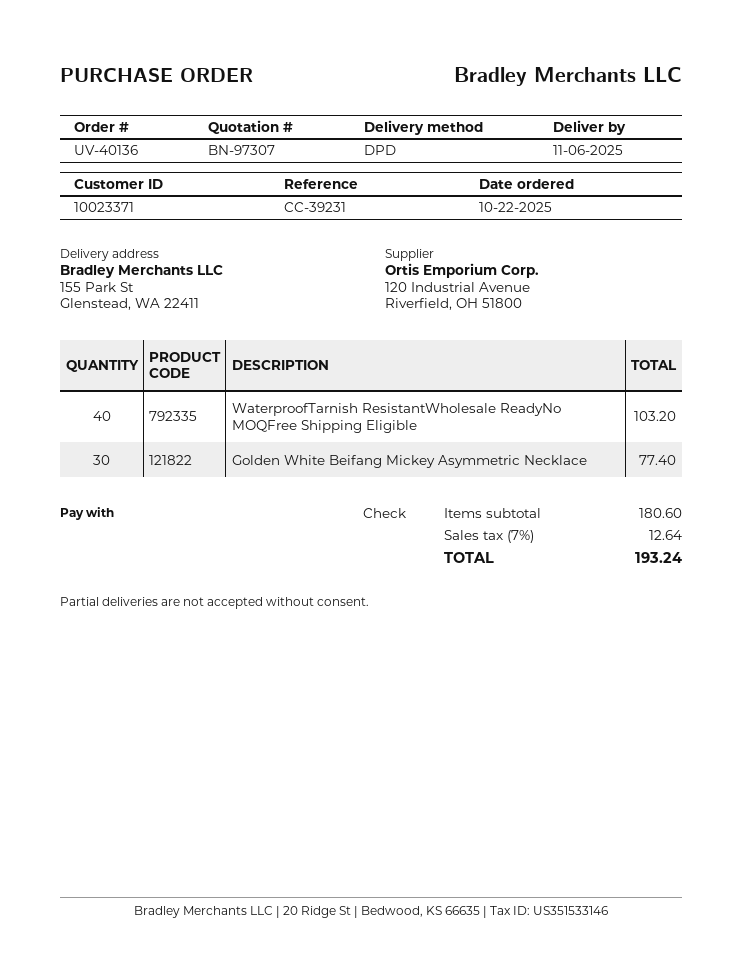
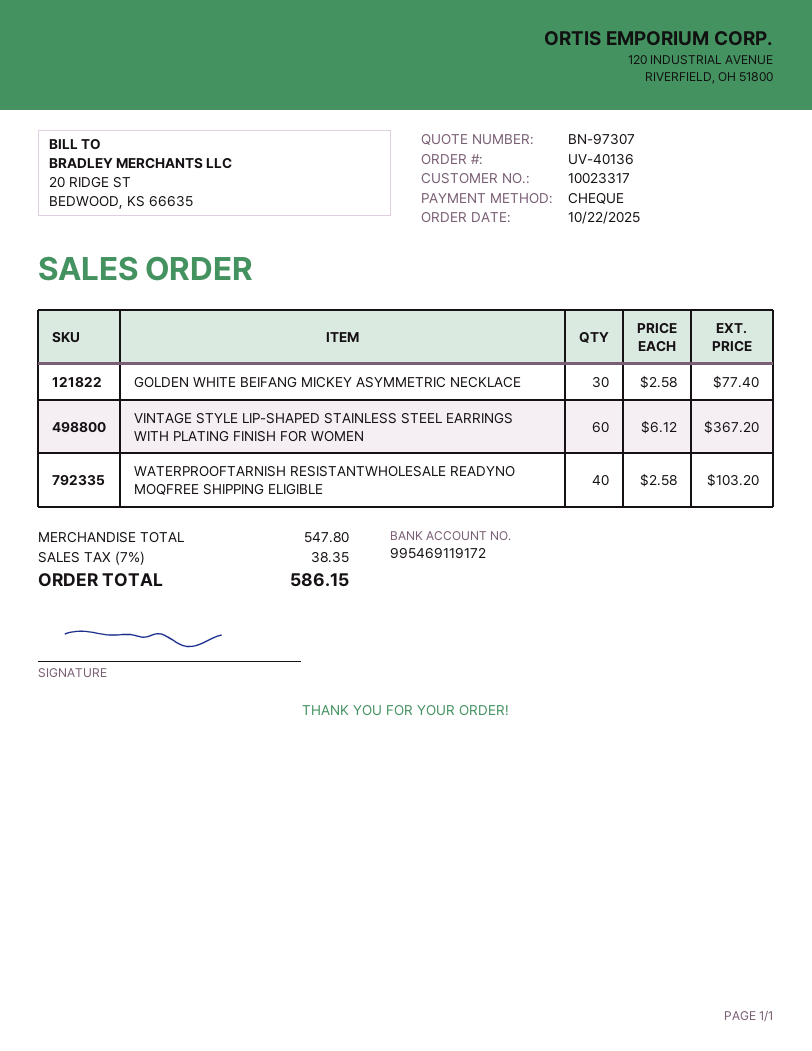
customer number: 10023371 -> 10023317
VINTAGE STYLE LIP-SHAPED STAINLESS STEEL EARRINGS WITH PLATING FINISH FOR WOMEN: none -> 60 for 367.20
subtotal: 180.60 -> 547.80
tax: 7% = 12.64 -> 7% = 38.35
total: 193.24 -> 586.15

